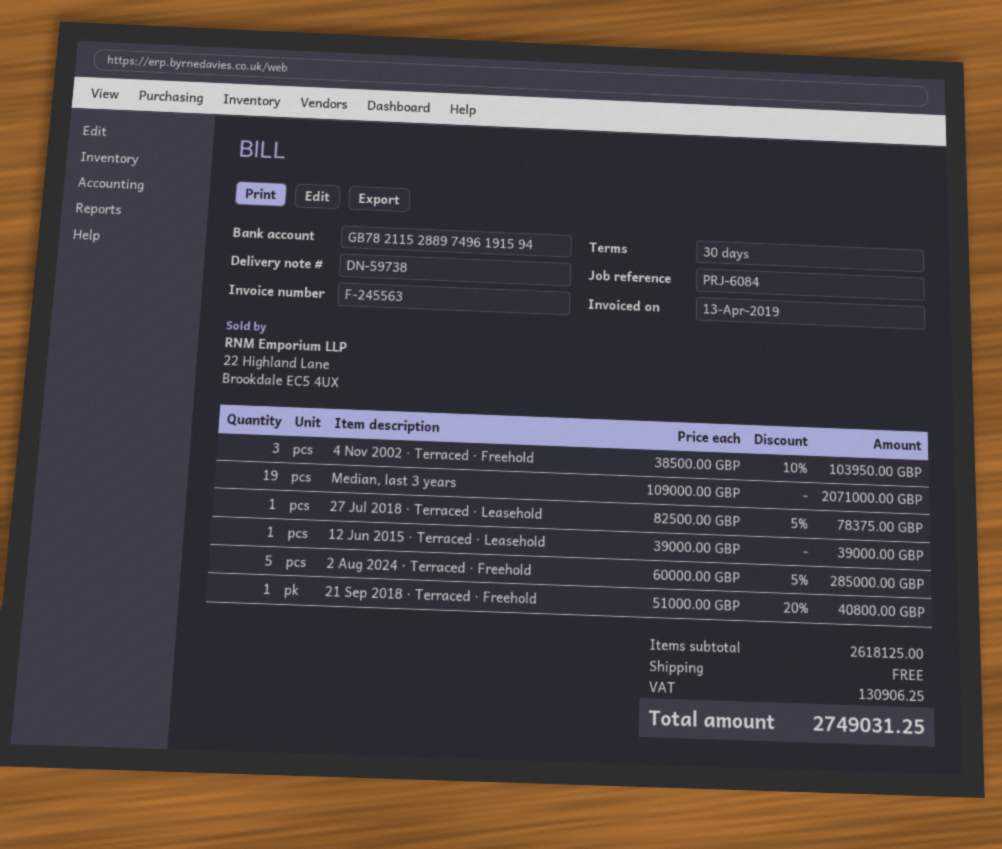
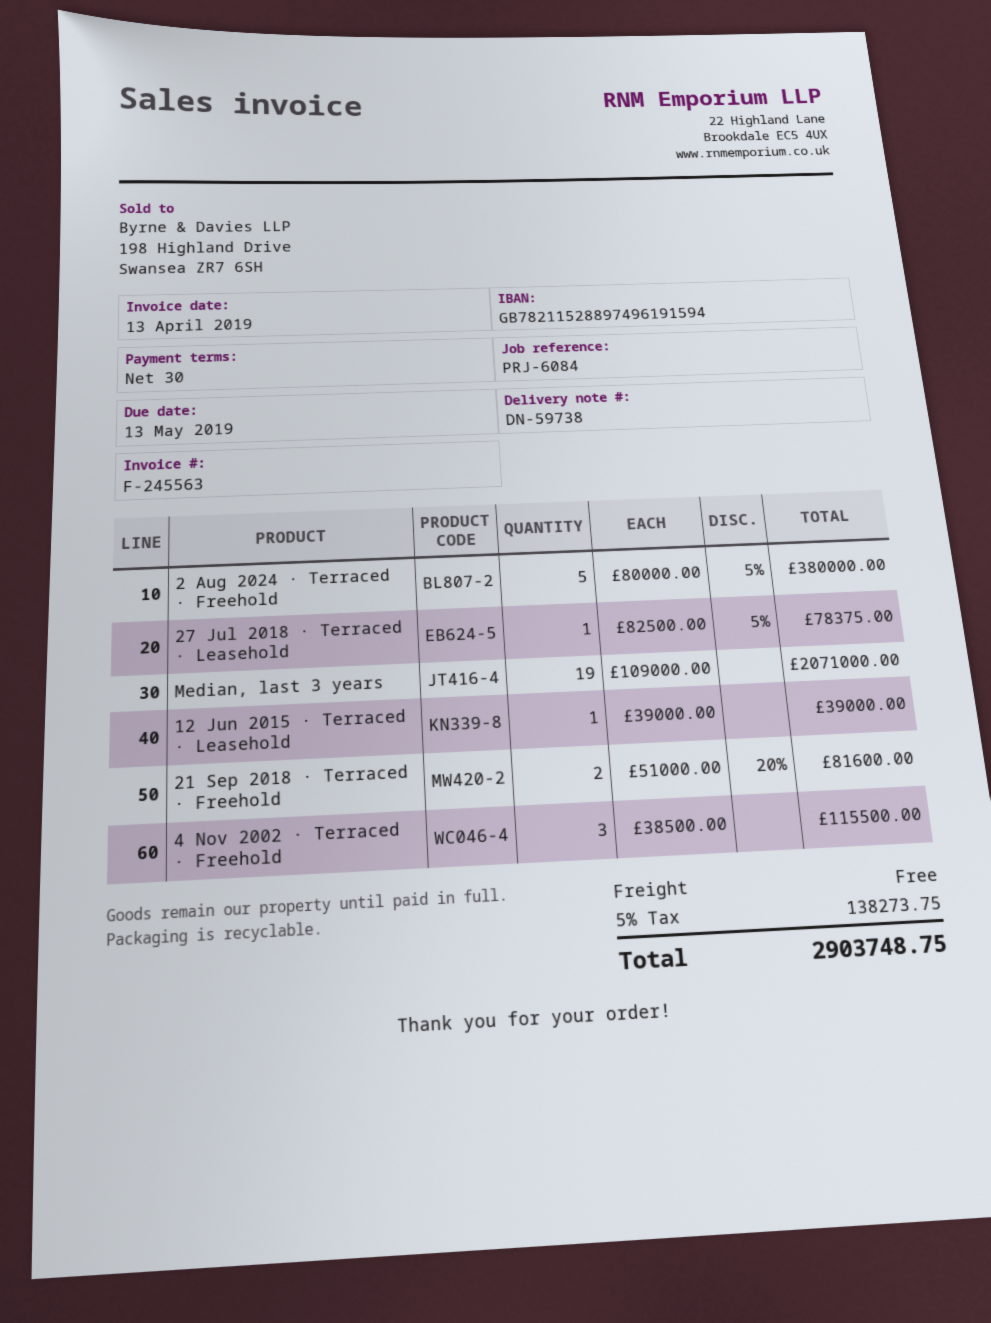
4 Nov 2002 · Terraced · Freehold: 3 x 38500.00 - 10% = 103950.00 -> 3 x 38500.00 = 115500.00
2 Aug 2024 · Terraced · Freehold: 5 x 60000.00 - 5% = 285000.00 -> 5 x 80000.00 - 5% = 380000.00
21 Sep 2018 · Terraced · Freehold: 1 x 51000.00 - 20% = 40800.00 -> 2 x 51000.00 - 20% = 81600.00
tax: 130906.25 -> 138273.75
total: 2749031.25 -> 2903748.75

